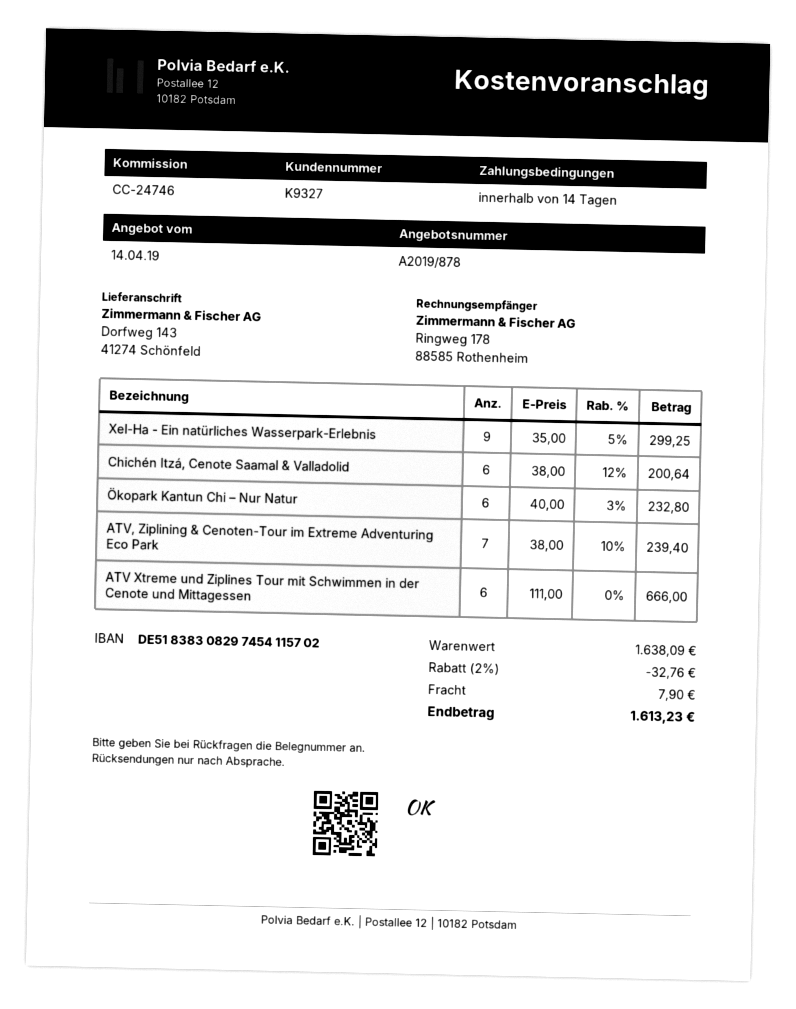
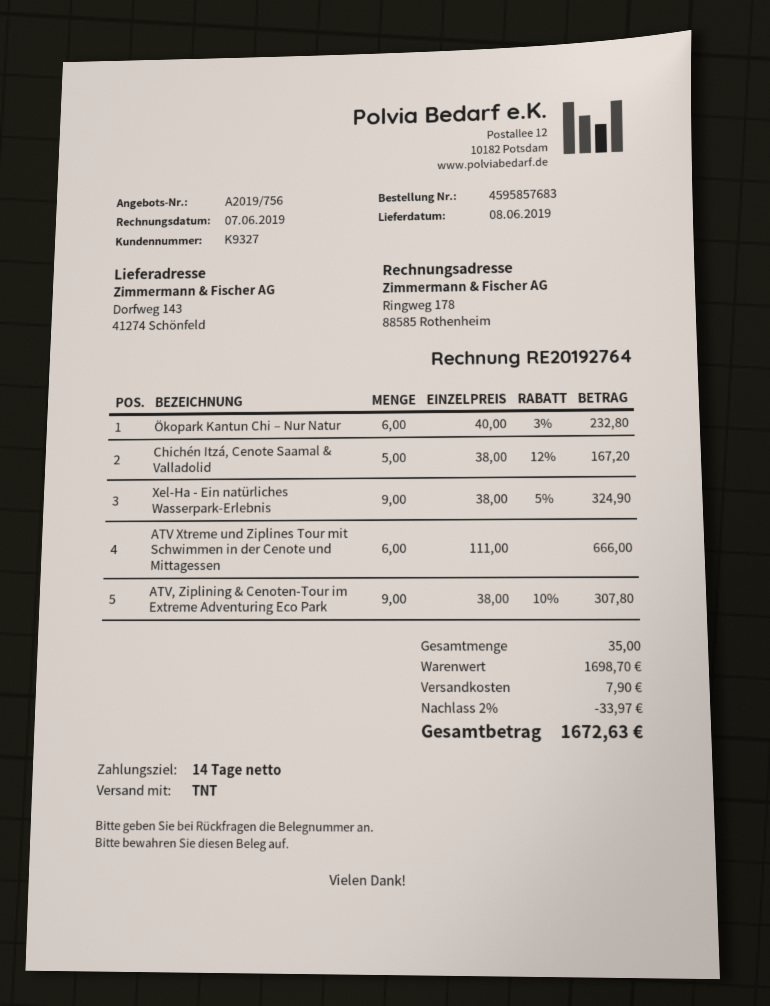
quote number: A2019/878 -> A2019/756
Xel-Ha - Ein natürliches Wasserpark-Erlebnis: 9 x 35.00 - 5% = 299.25 -> 9 x 38.00 - 5% = 324.90
Chichén Itzá, Cenote Saamal & Valladolid: 6 x 38.00 - 12% = 200.64 -> 5 x 38.00 - 12% = 167.20
ATV, Ziplining & Cenoten-Tour im Extreme Adventuring Eco Park: 7 x 38.00 - 10% = 239.40 -> 9 x 38.00 - 10% = 307.80
subtotal: 1638.09 -> 1698.70
discount: 2% = 32.76 -> 2% = 33.97
total: 1613.23 -> 1672.63

